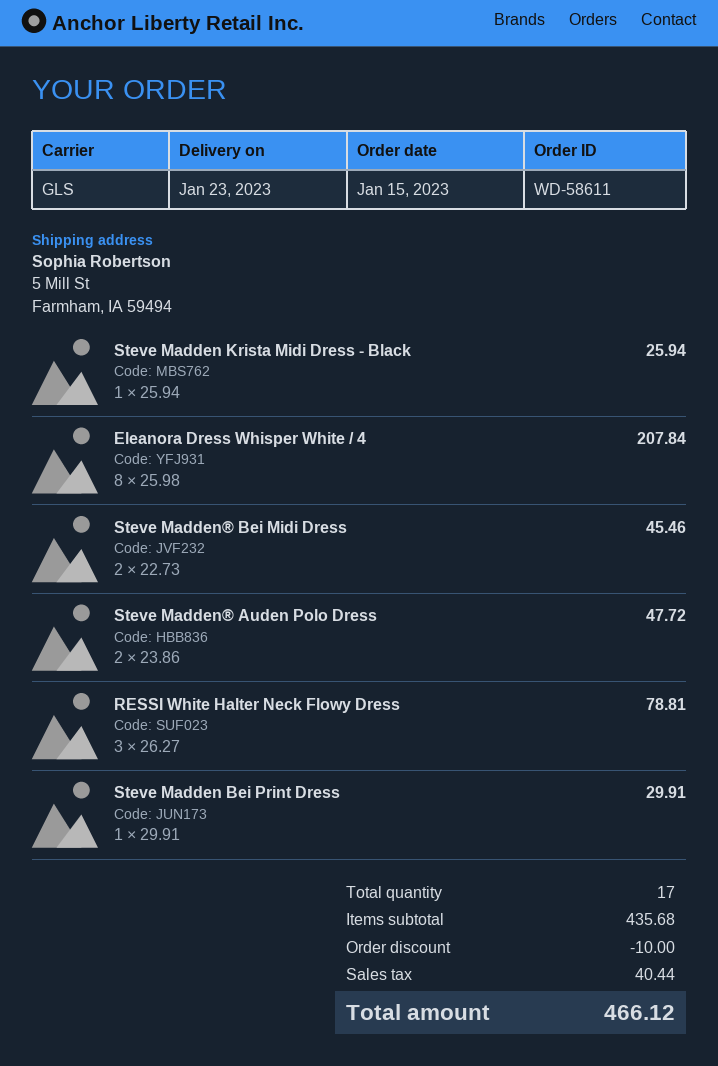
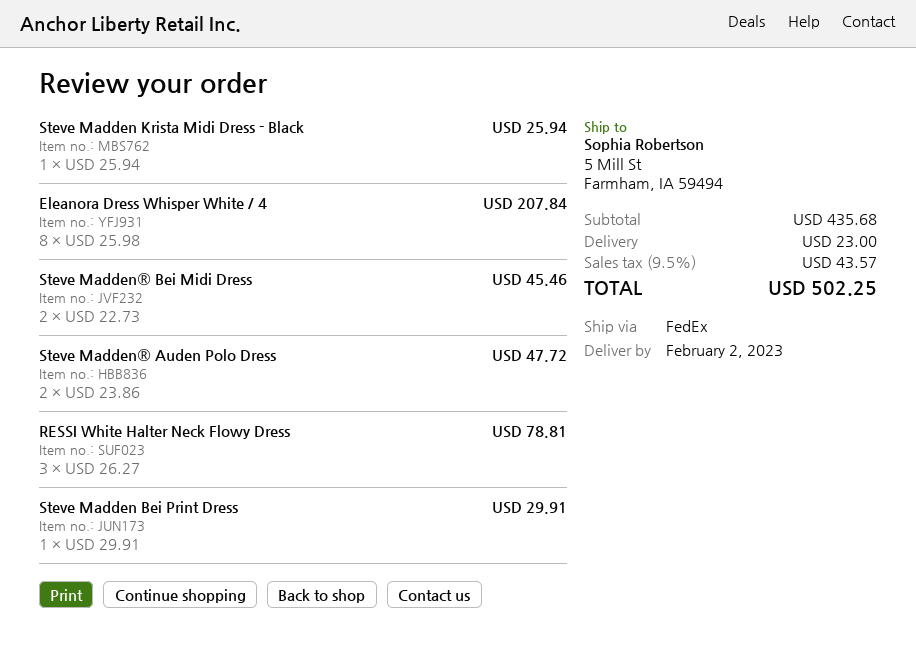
delivery date: 2023-01-23 -> 2023-02-02
shipping method: GLS -> FedEx
discount: 10.00 -> none
shipping: none -> 23.00
tax: 40.44 -> 43.57
total: 466.12 -> 502.25

